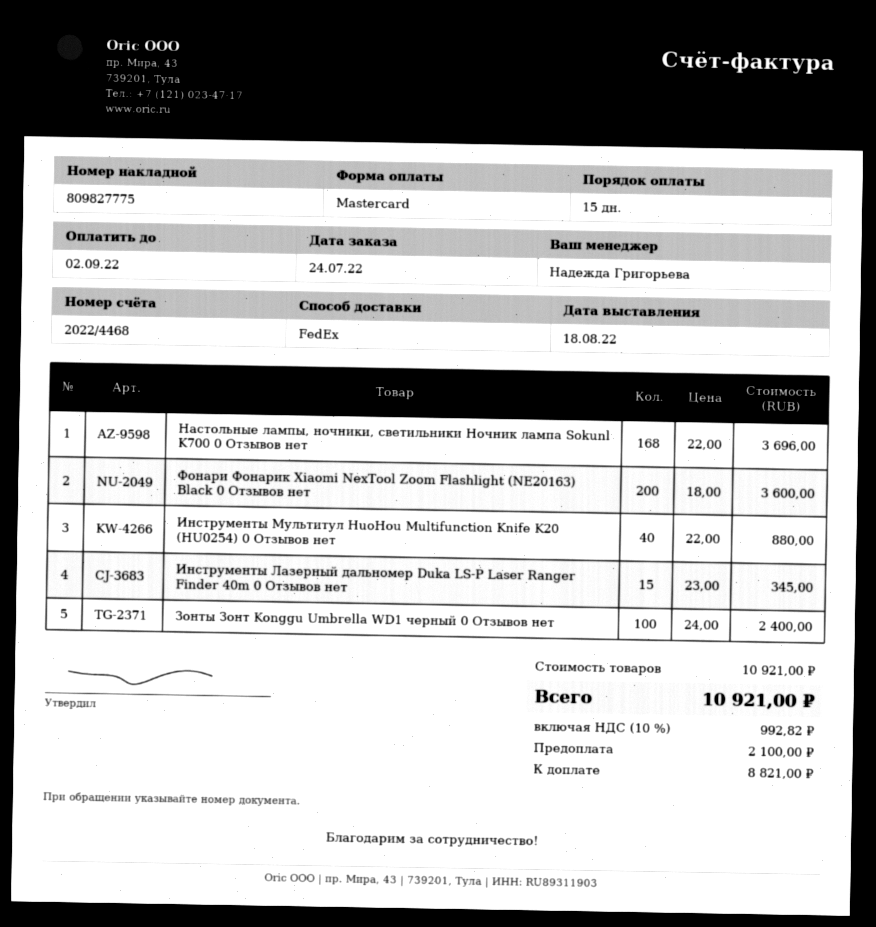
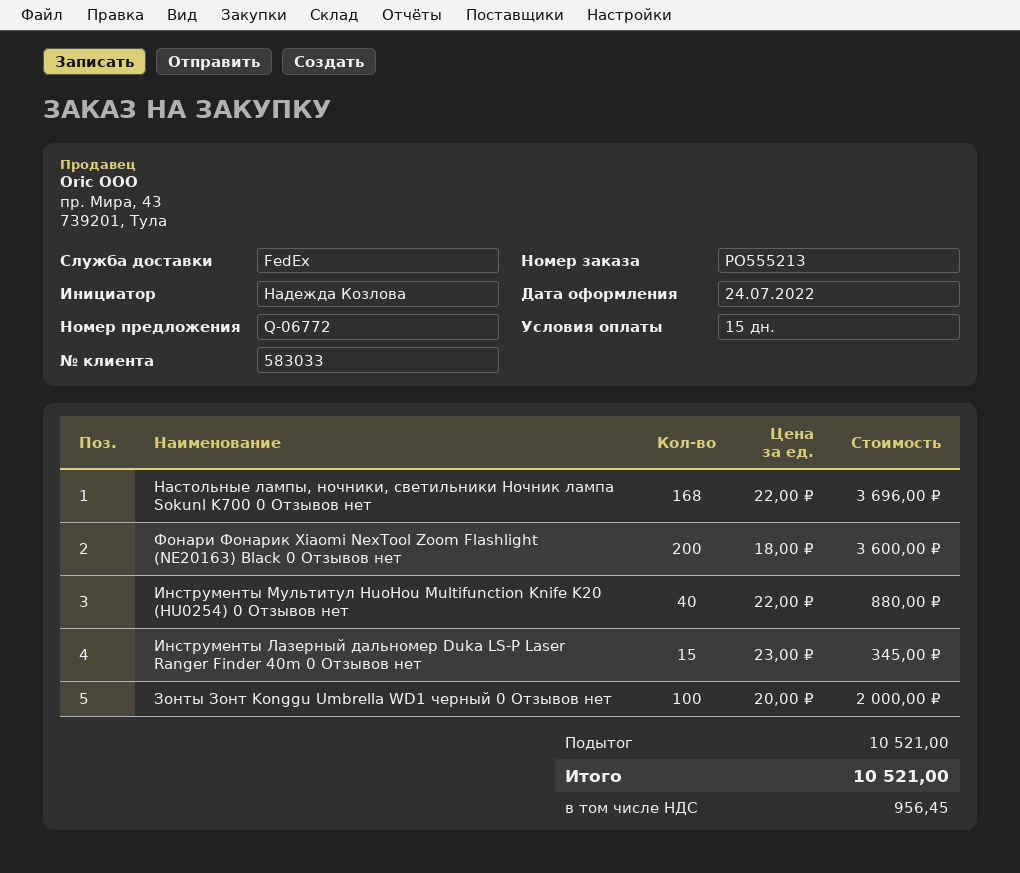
Зонты Зонт Konggu Umbrella WD1 черный 0 Отзывов нет: 100 x 24.00 = 2400.00 -> 100 x 20.00 = 2000.00
subtotal: 10921.00 -> 10521.00
tax: 992.82 -> 956.45
total: 10921.00 -> 10521.00

